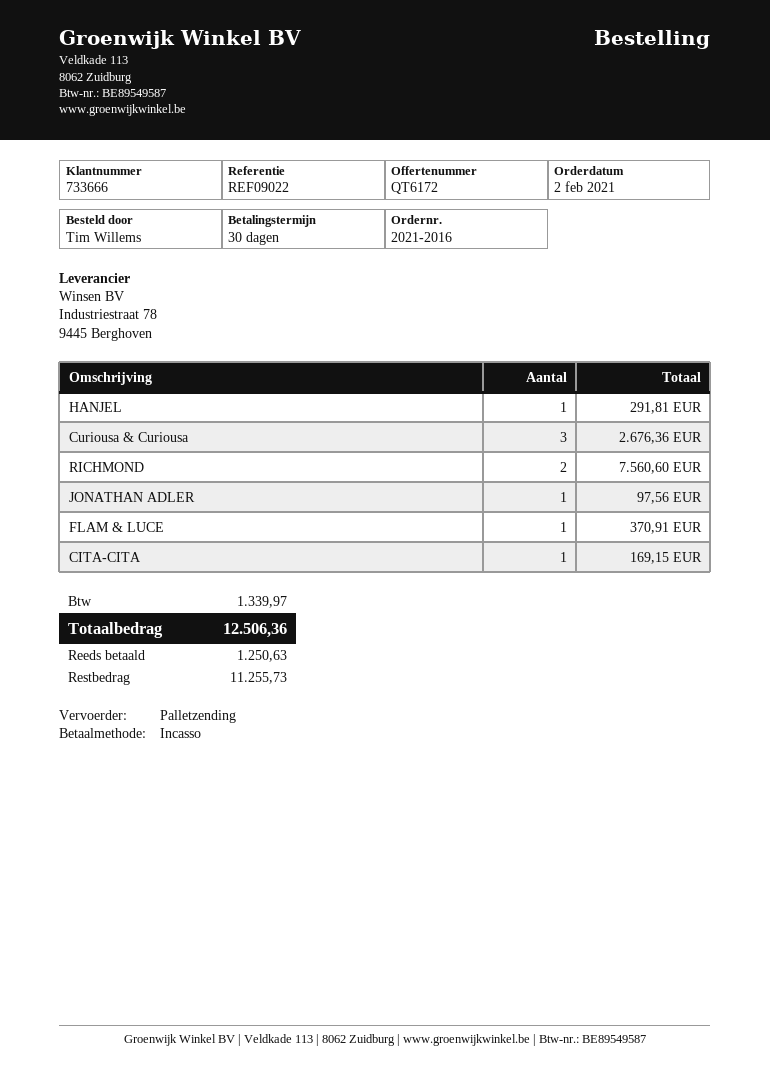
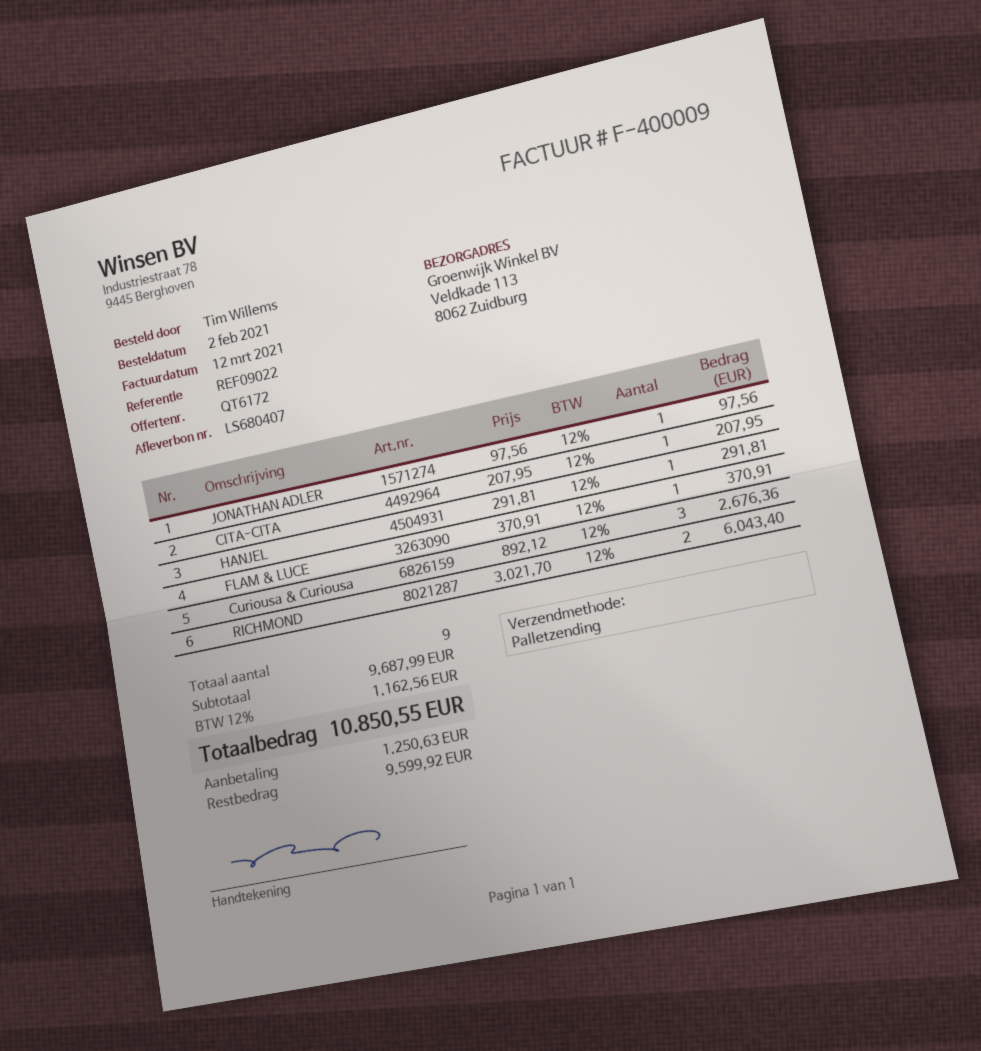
RICHMOND: 2 for 7560.60 -> 2 for 6043.40
CITA-CITA: 1 for 169.15 -> 1 for 207.95
tax: 1339.97 -> 1162.56
total: 12506.36 -> 10850.55
balance: 11255.73 -> 9599.92

